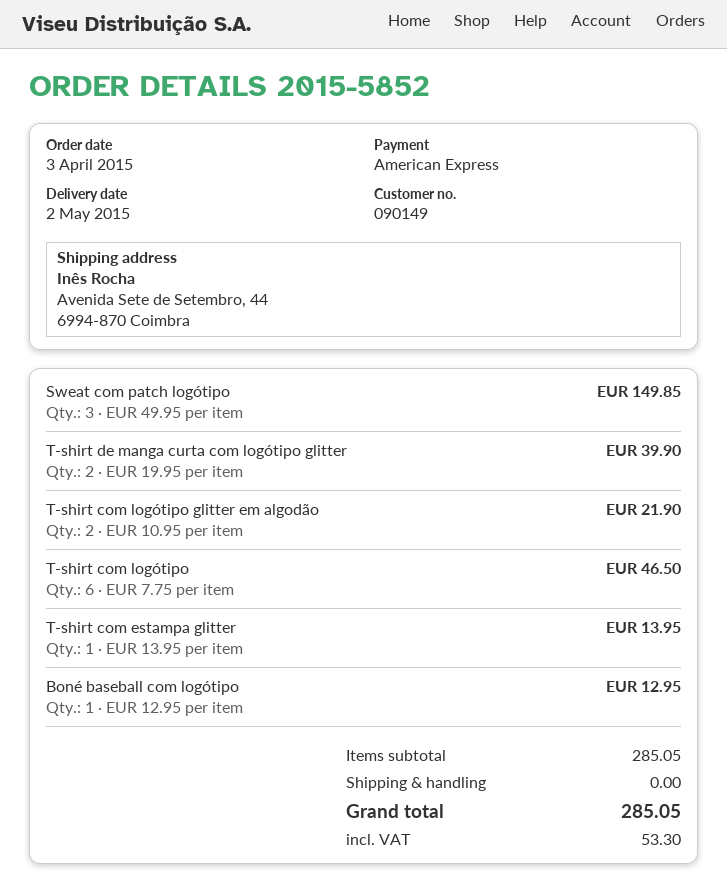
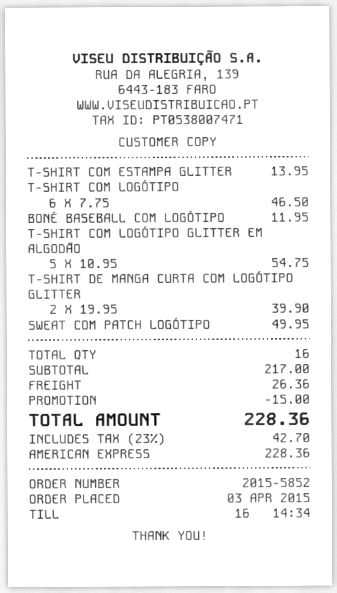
Sweat com patch logótipo: 3 x 49.95 = 149.85 -> 1 x 49.95 = 49.95
T-shirt com logótipo glitter em algodão: 2 x 10.95 = 21.90 -> 5 x 10.95 = 54.75
Boné baseball com logótipo: 1 x 12.95 = 12.95 -> 1 x 11.95 = 11.95
subtotal: 285.05 -> 217.00
discount: none -> 15.00
shipping: 0.00 -> 26.36
tax: 53.30 -> 42.70
total: 285.05 -> 228.36

